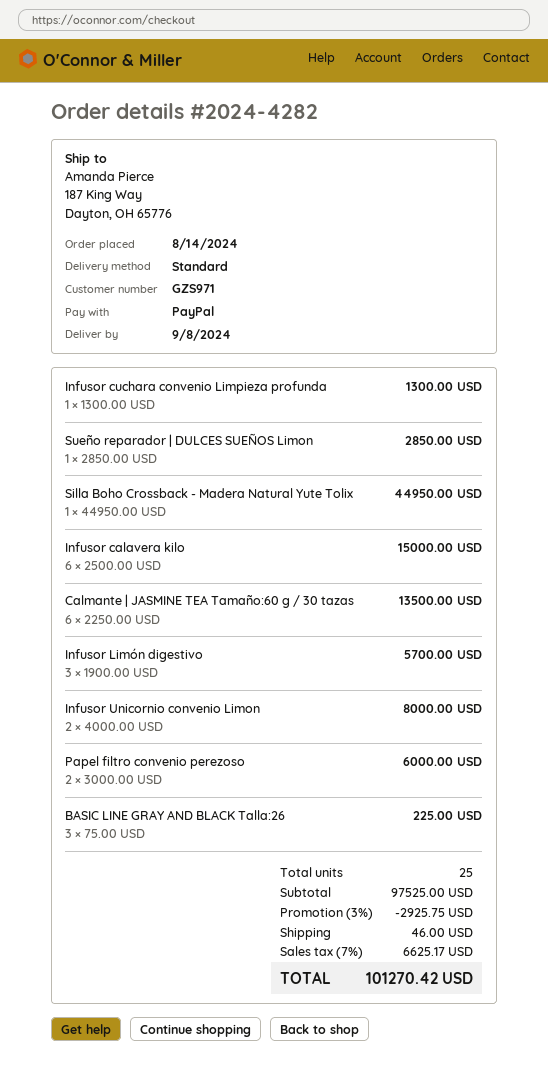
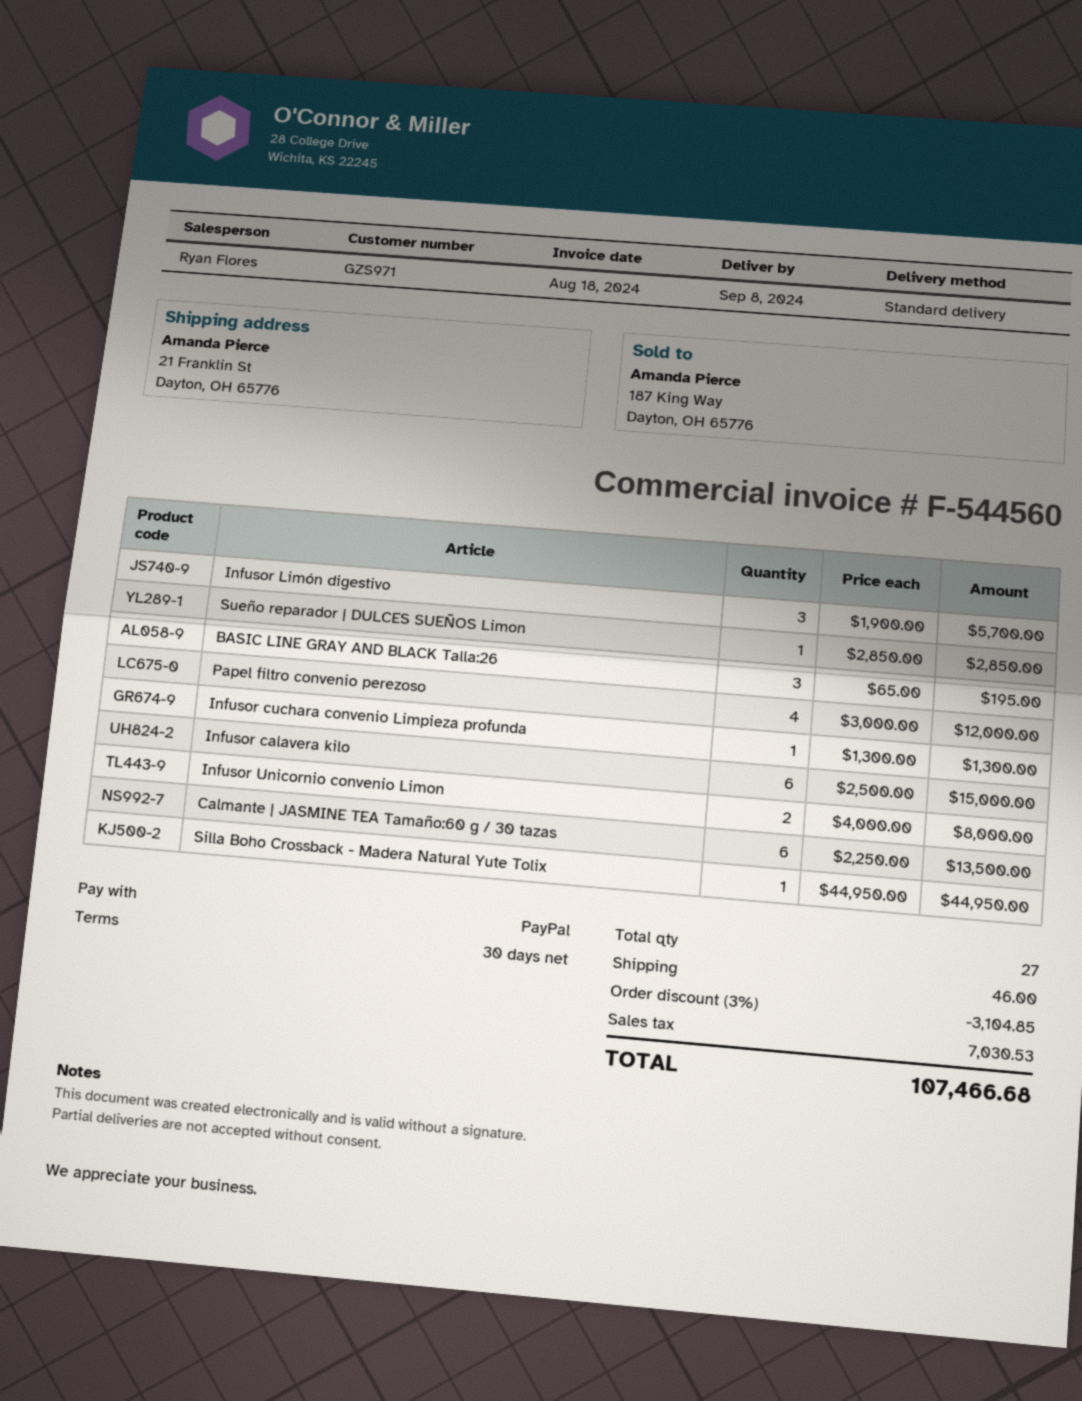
ship to: 187 King Way, Dayton, OH 65776 -> 21 Franklin St, Dayton, OH 65776
Papel filtro convenio perezoso: 2 x 3000.00 = 6000.00 -> 4 x 3000.00 = 12000.00
BASIC LINE GRAY AND BLACK Talla:26: 3 x 75.00 = 225.00 -> 3 x 65.00 = 195.00
total quantity: 25 -> 27
discount: 3% = 2925.75 -> 3% = 3104.85
tax: 6625.17 -> 7030.53
total: 101270.42 -> 107466.68

